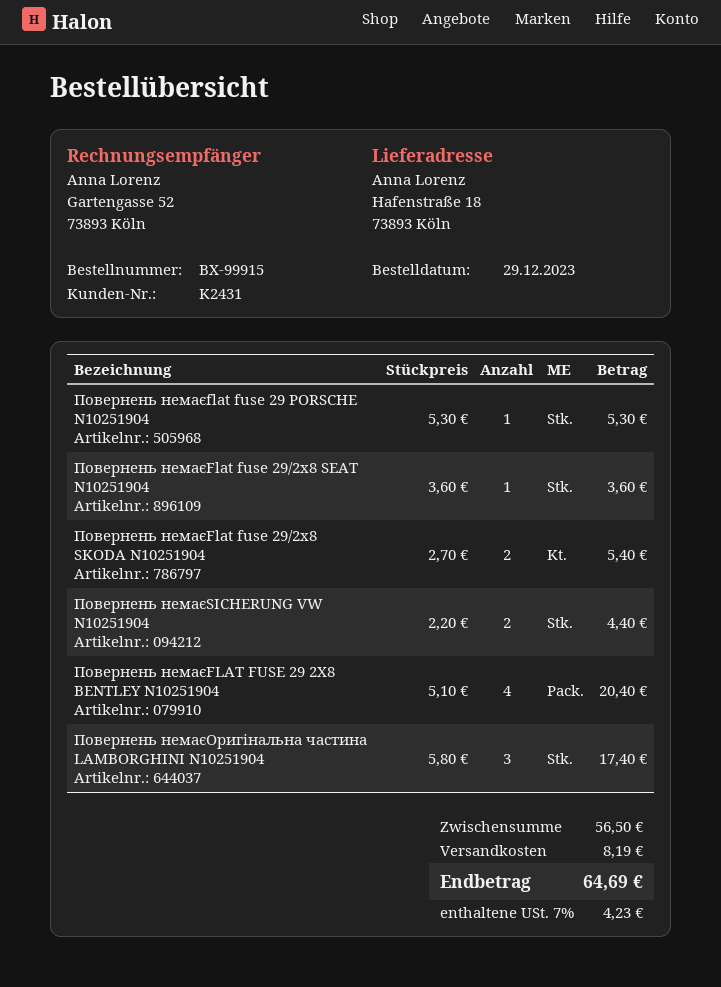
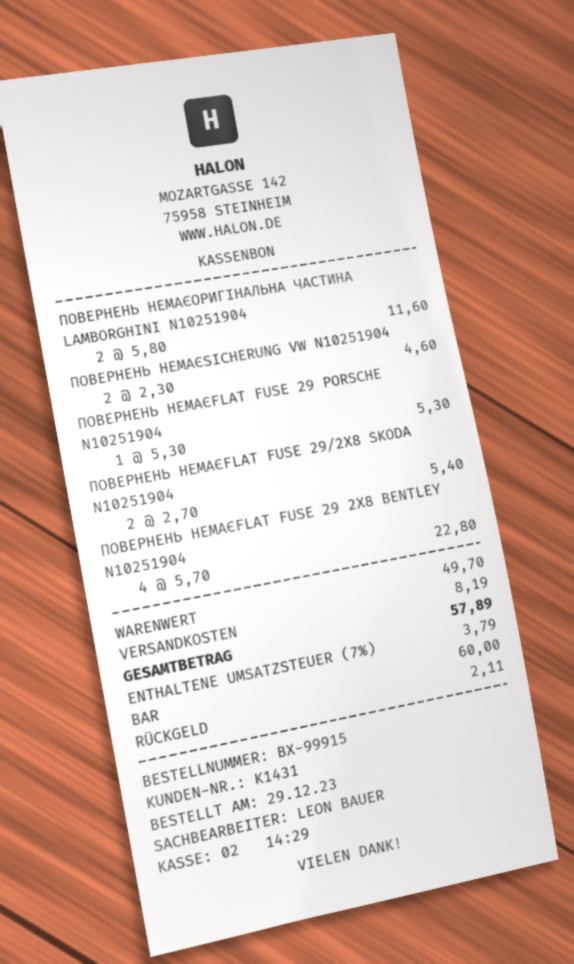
customer number: K2431 -> K1431
Повернень немаєFlat fuse 29/2x8 SEAT N10251904: 1 x 3.60 = 3.60 -> none
Повернень немаєSICHERUNG VW N10251904: 2 x 2.20 = 4.40 -> 2 x 2.30 = 4.60
Повернень немаєFLAT FUSE 29 2X8 BENTLEY N10251904: 4 x 5.10 = 20.40 -> 4 x 5.70 = 22.80
Повернень немаєОригінальна частина LAMBORGHINI N10251904: 3 x 5.80 = 17.40 -> 2 x 5.80 = 11.60
subtotal: 56.50 -> 49.70
tax: 7% = 4.23 -> 7% = 3.79
total: 64.69 -> 57.89

